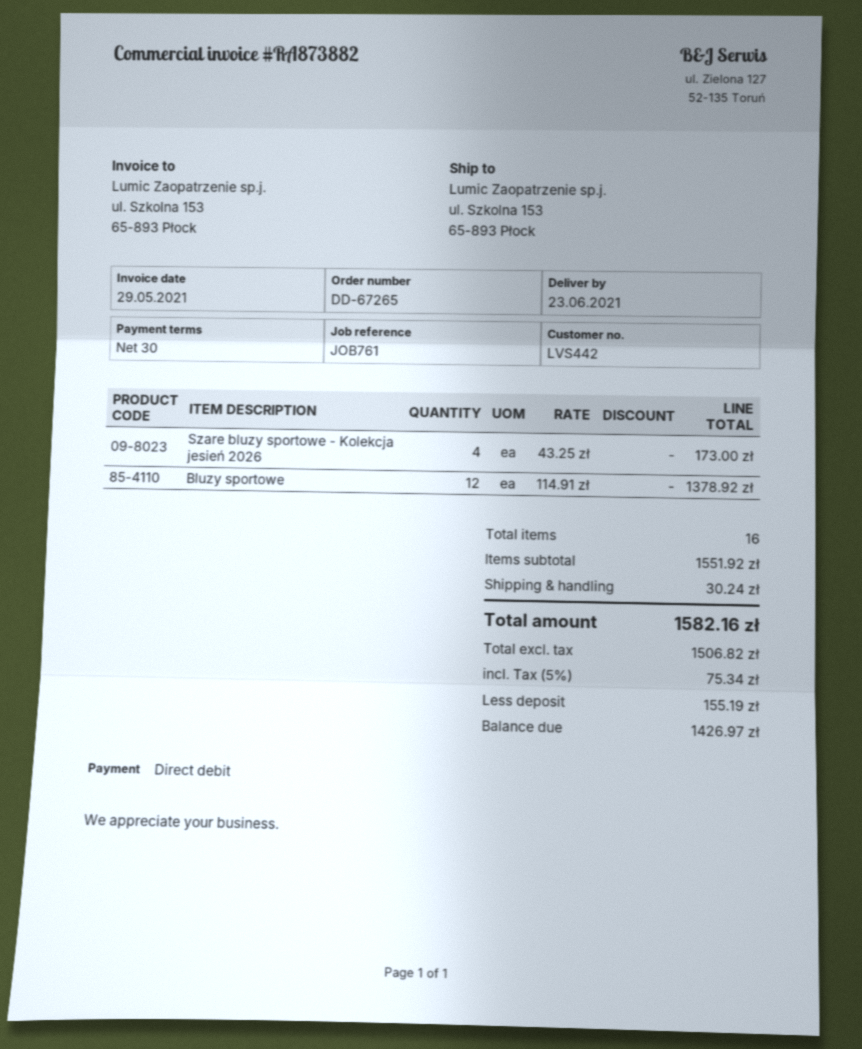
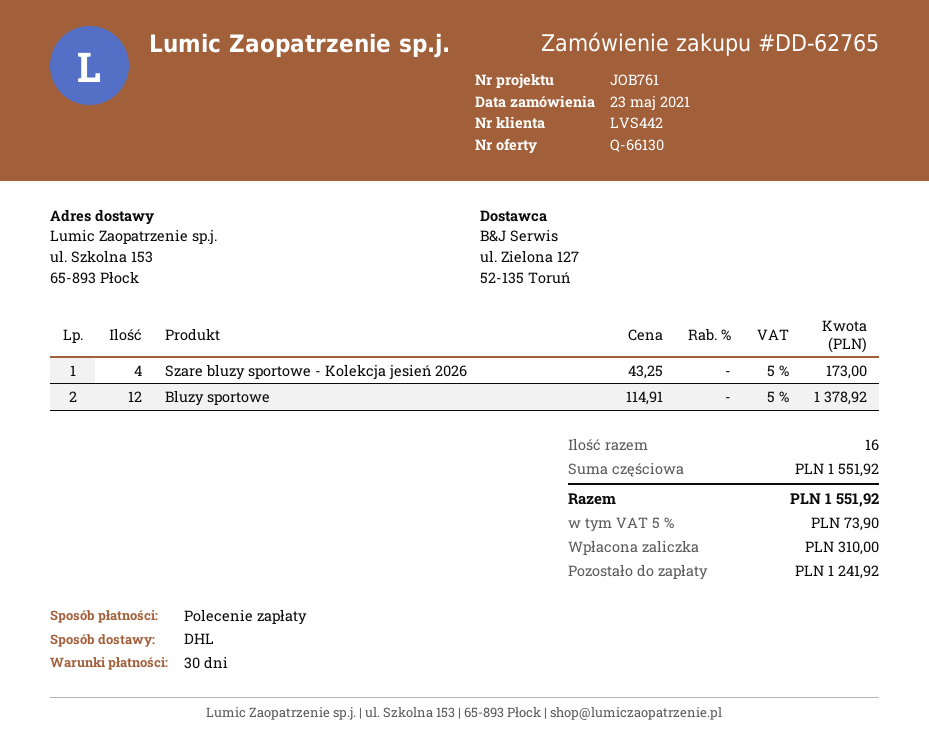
order number: DD-67265 -> DD-62765
shipping: 30.24 -> none
tax: 5% = 75.34 -> 5% = 73.90
total: 1582.16 -> 1551.92
deposit: 155.19 -> 310.00
balance: 1426.97 -> 1241.92

